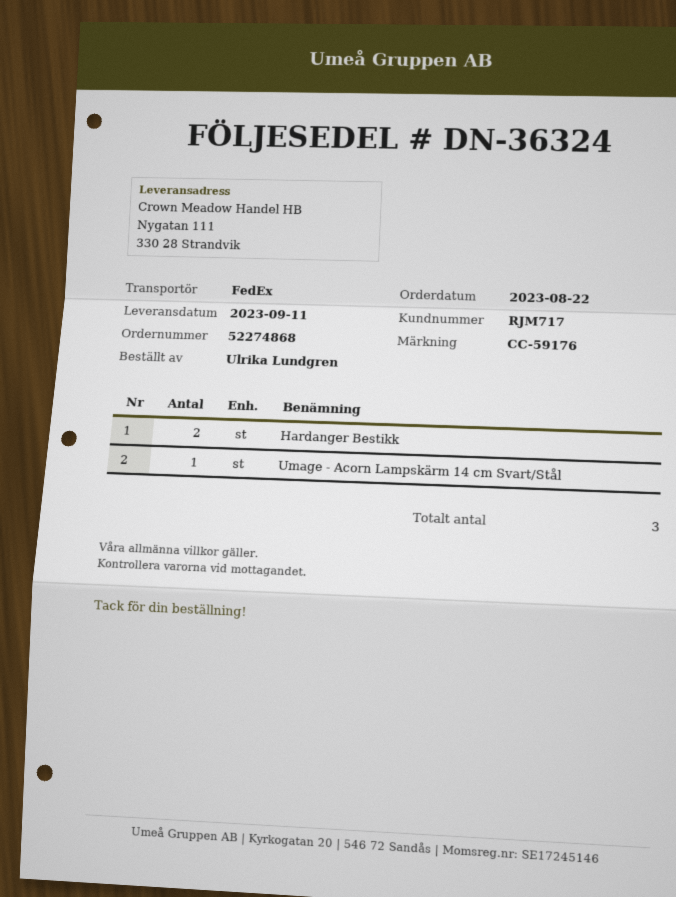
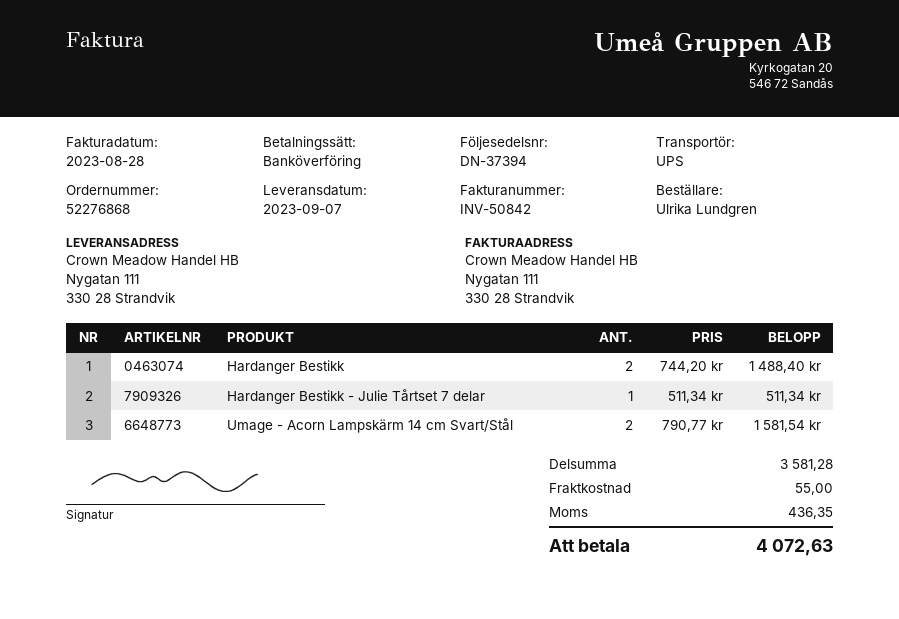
order number: 52274868 -> 52276868
delivery note number: DN-36324 -> DN-37394
delivery date: 2023-09-11 -> 2023-09-07
shipping method: FedEx -> UPS
Umage - Acorn Lampskärm 14 cm Svart/Stål: 1 -> 2
Hardanger Bestikk - Julie Tårtset 7 delar: none -> 1

